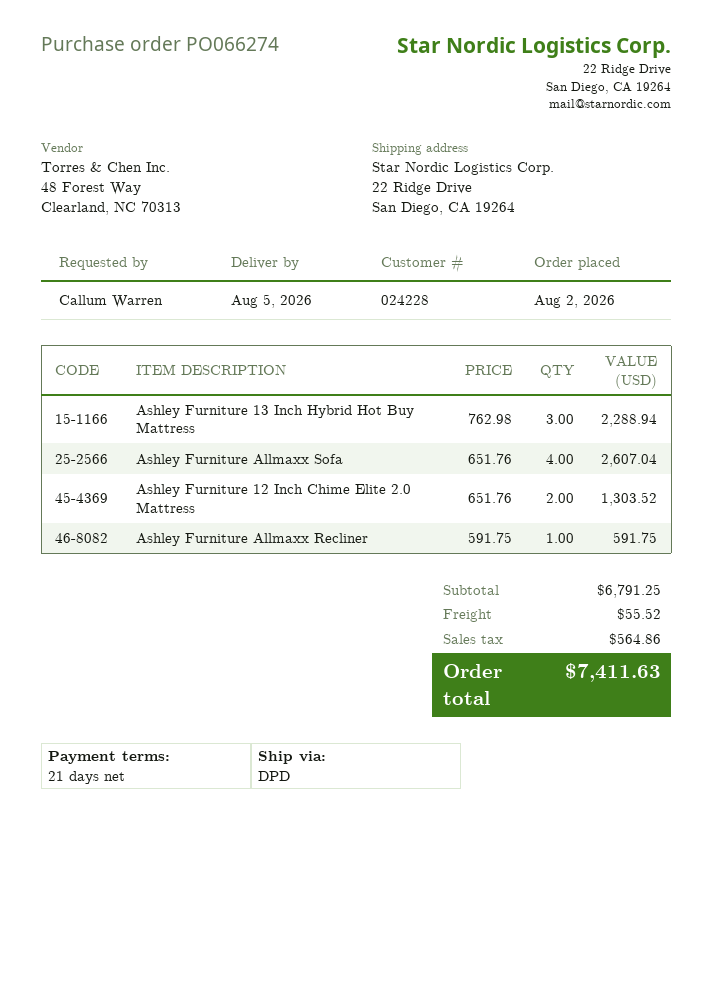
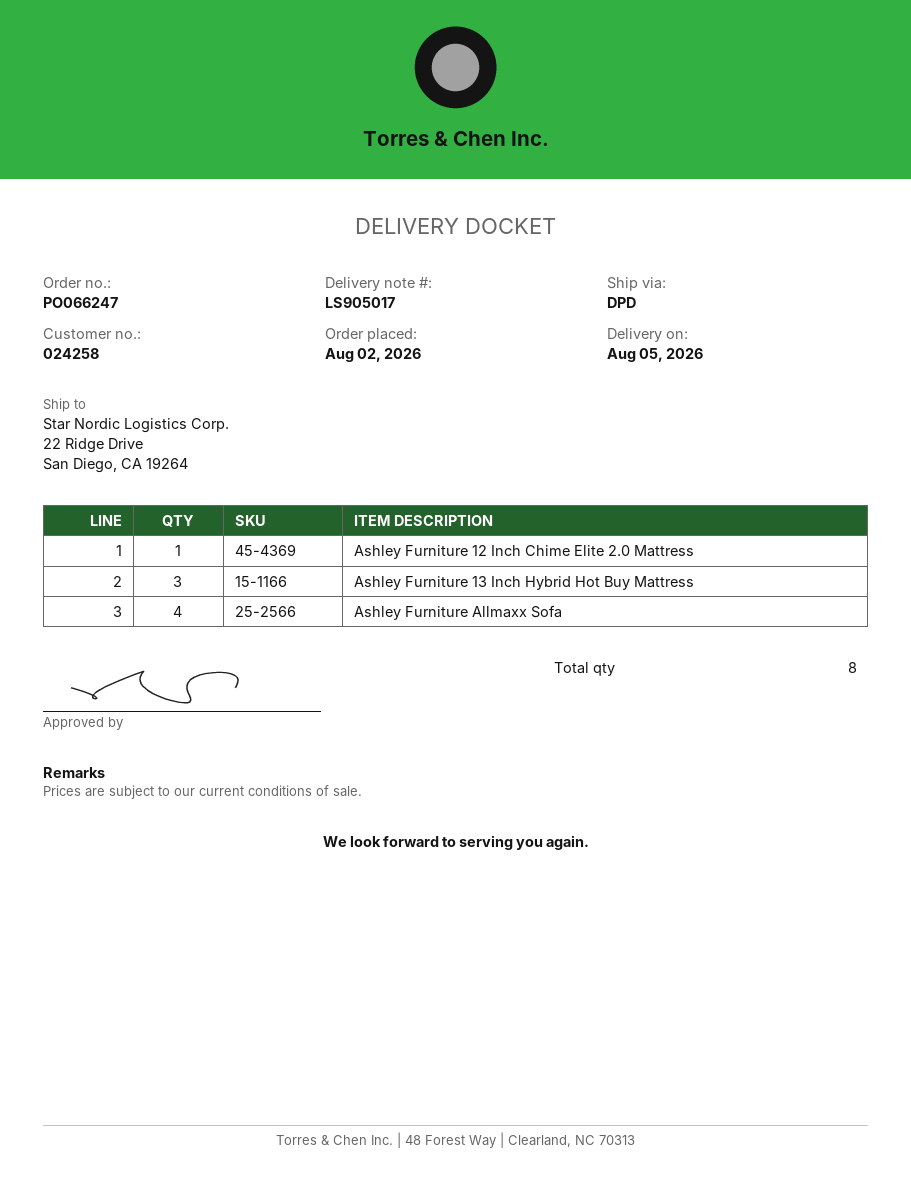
order number: PO066274 -> PO066247
customer number: 024228 -> 024258
Ashley Furniture 12 Inch Chime Elite 2.0 Mattress: 2 -> 1
Ashley Furniture Allmaxx Recliner: 1 -> none

